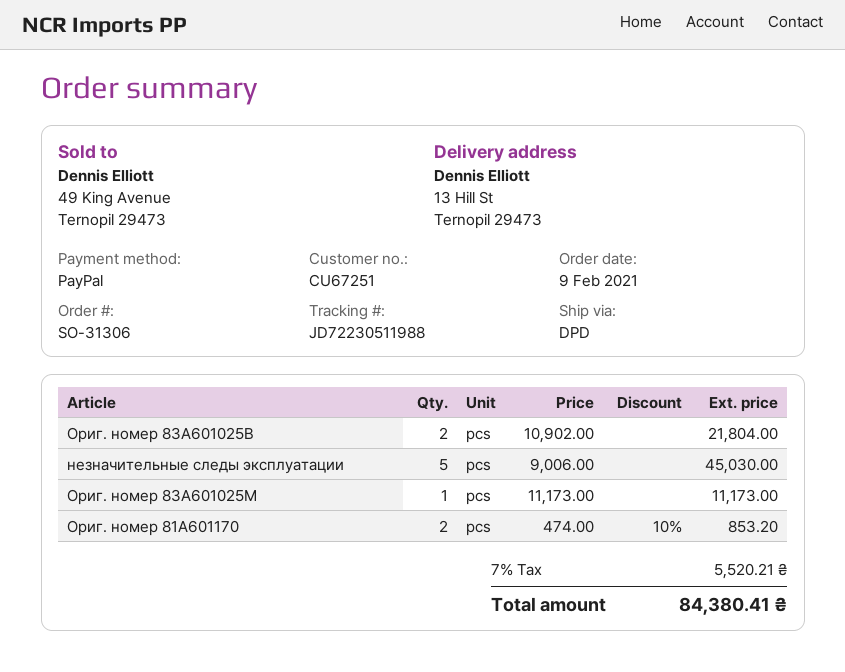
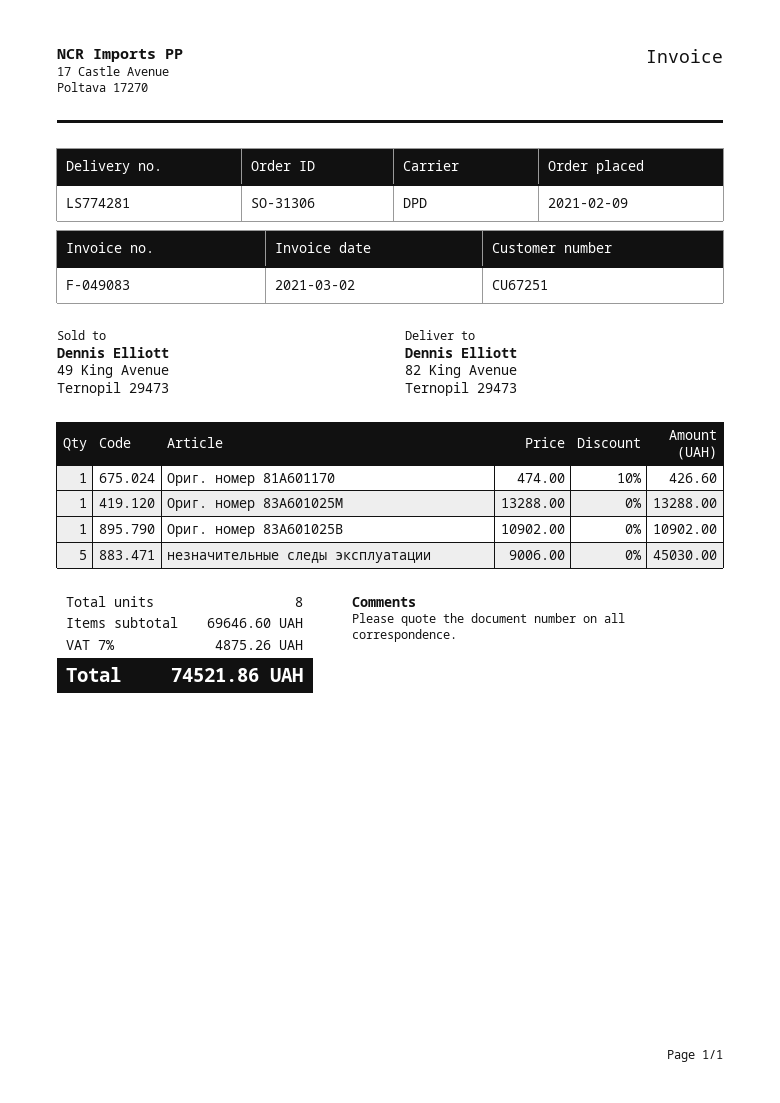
ship to: 13 Hill St, Ternopil 29473 -> 82 King Avenue, Ternopil 29473
Ориг. номер 83A601025B: 2 x 10902.00 = 21804.00 -> 1 x 10902.00 = 10902.00
Ориг. номер 83A601025M: 1 x 11173.00 = 11173.00 -> 1 x 13288.00 = 13288.00
Ориг. номер 81A601170: 2 x 474.00 - 10% = 853.20 -> 1 x 474.00 - 10% = 426.60
tax: 7% = 5520.21 -> 7% = 4875.26
total: 84380.41 -> 74521.86

